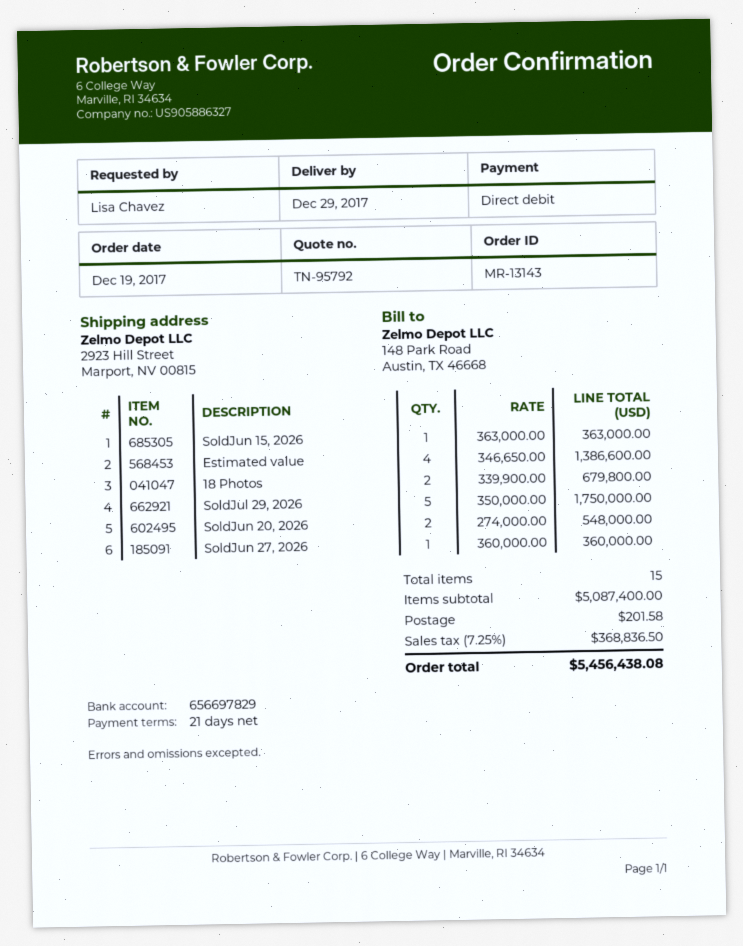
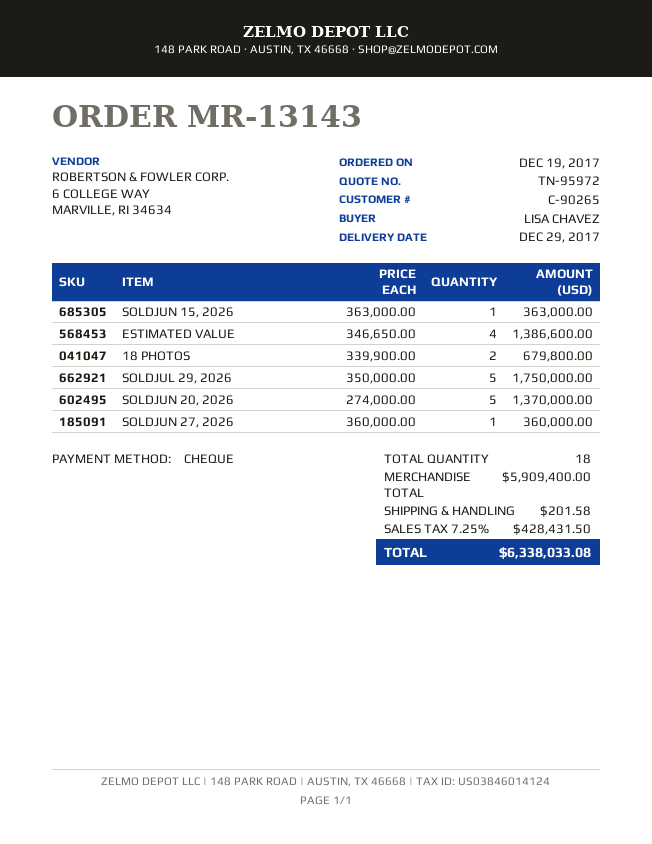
quote number: TN-95792 -> TN-95972
payment method: direct debit -> cheque
SoldJun 20, 2026: 2 x 274000.00 = 548000.00 -> 5 x 274000.00 = 1370000.00
total quantity: 15 -> 18
subtotal: 5087400.00 -> 5909400.00
tax: 7.25% = 368836.50 -> 7.25% = 428431.50
total: 5456438.08 -> 6338033.08

